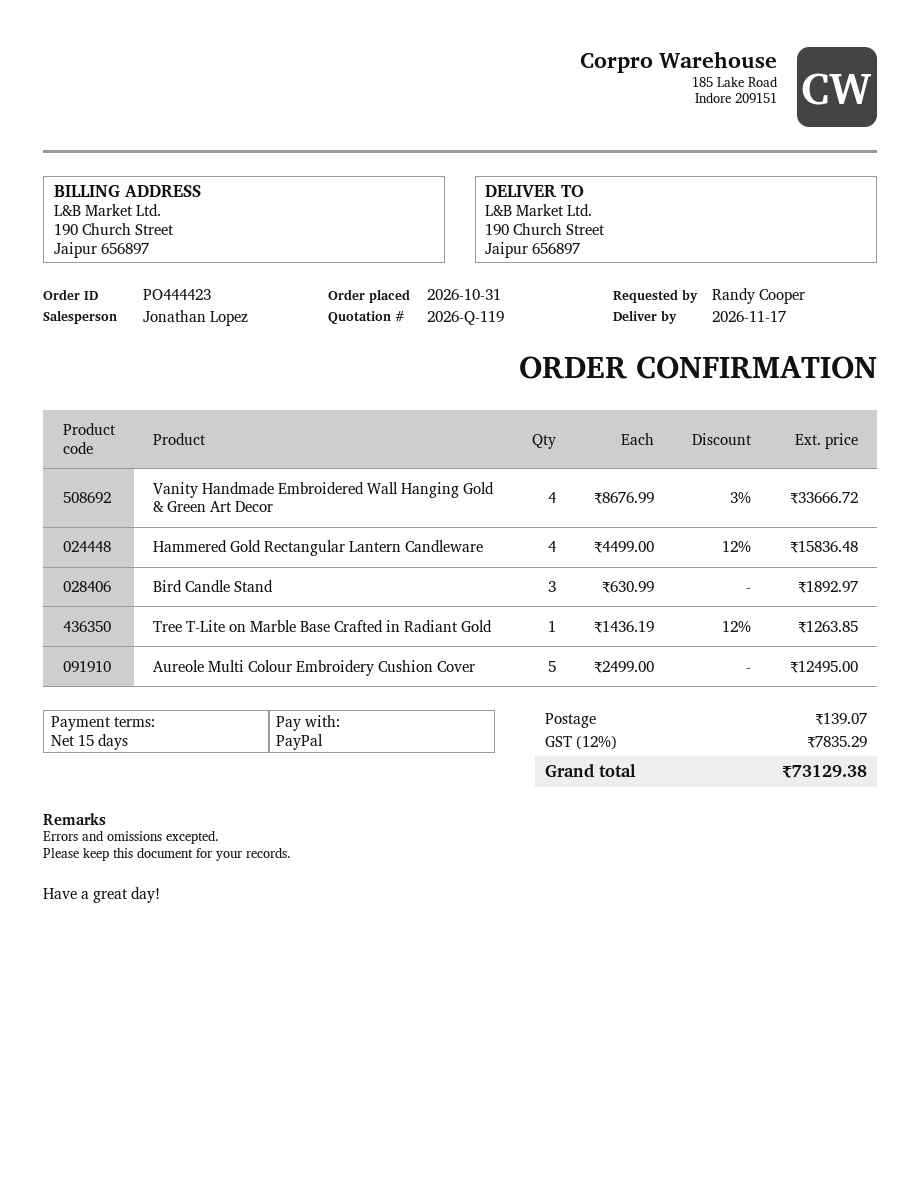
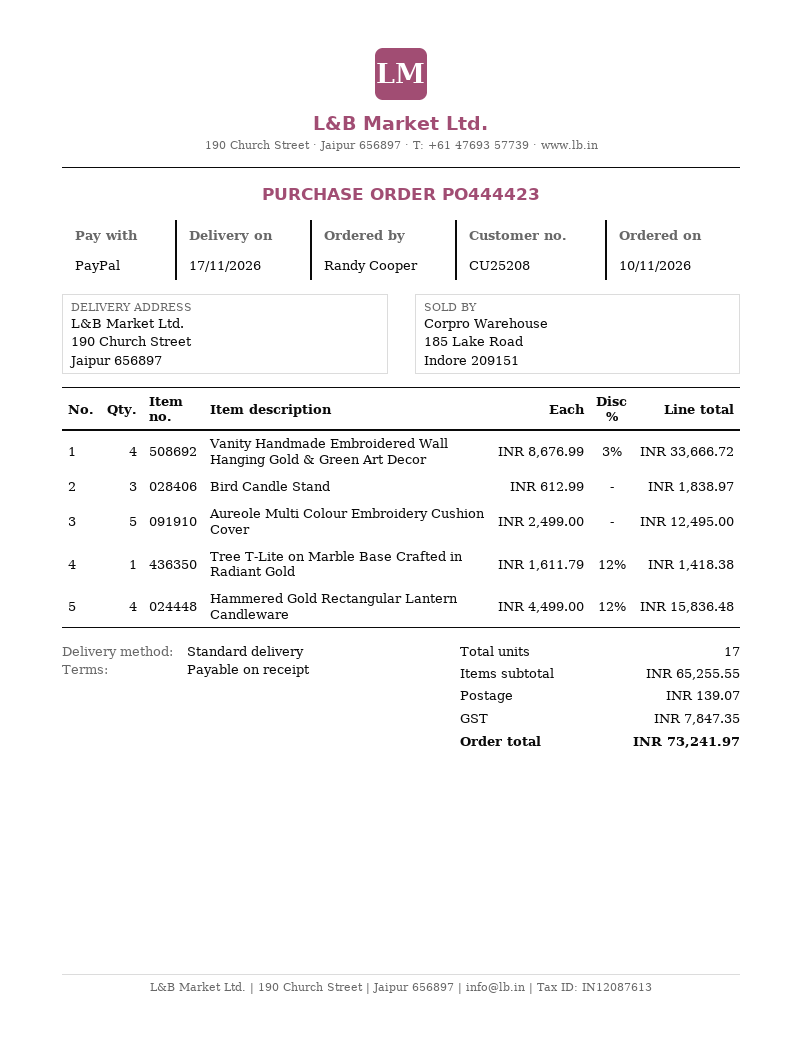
order date: 2026-10-31 -> 2026-11-10
payment terms: 15 days -> on receipt
Bird Candle Stand: 3 x 630.99 = 1892.97 -> 3 x 612.99 = 1838.97
Tree T-Lite on Marble Base Crafted in Radiant Gold: 1 x 1436.19 - 12% = 1263.85 -> 1 x 1611.79 - 12% = 1418.38
tax: 7835.29 -> 7847.35
total: 73129.38 -> 73241.97

